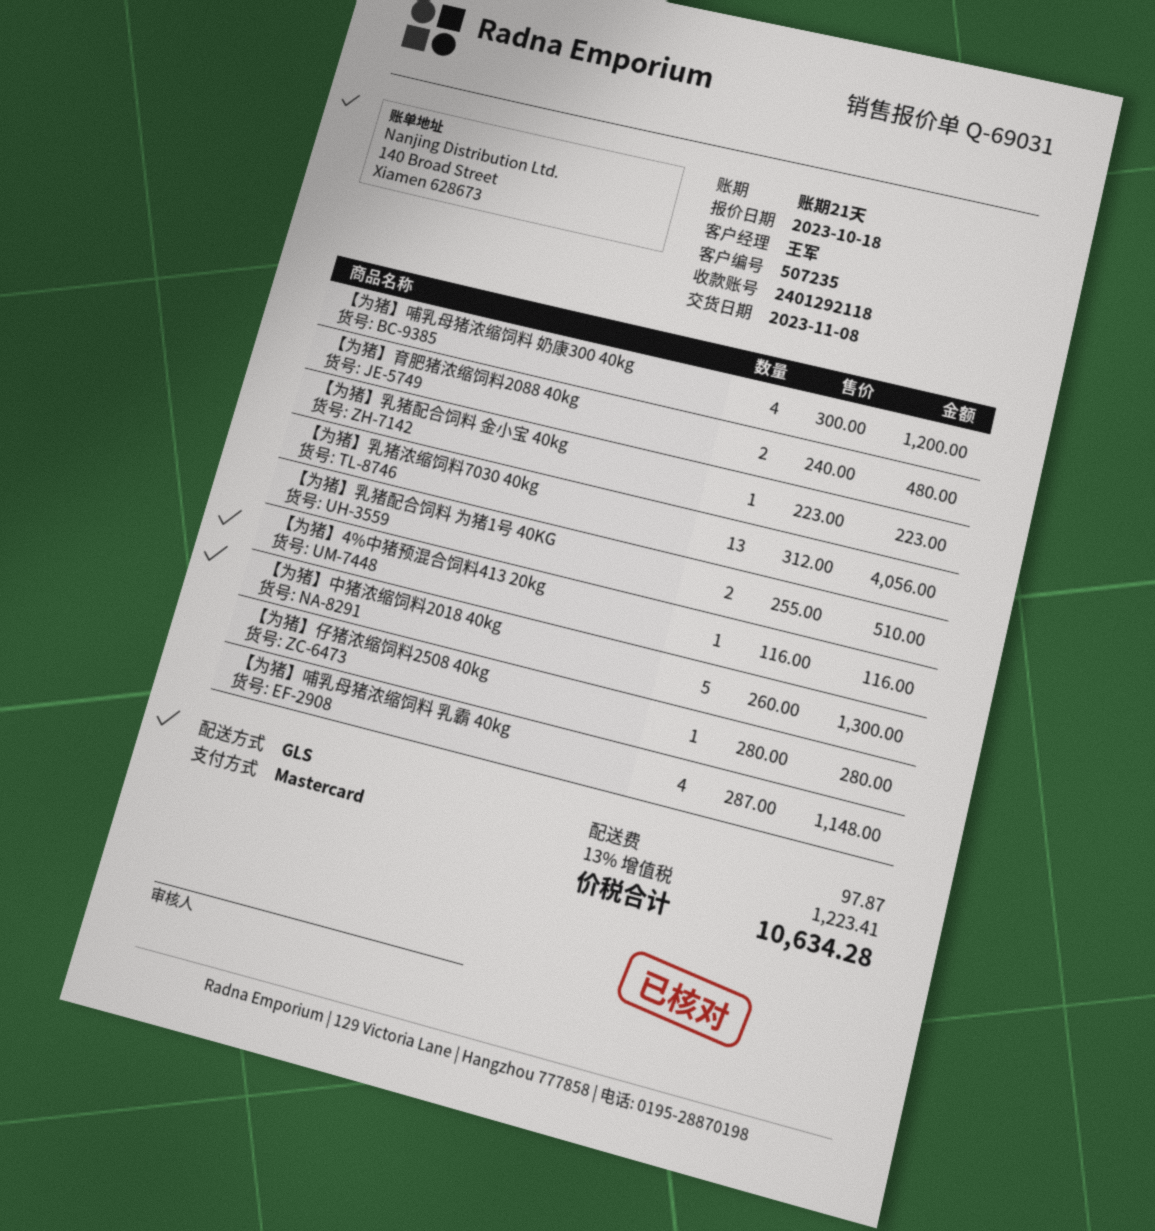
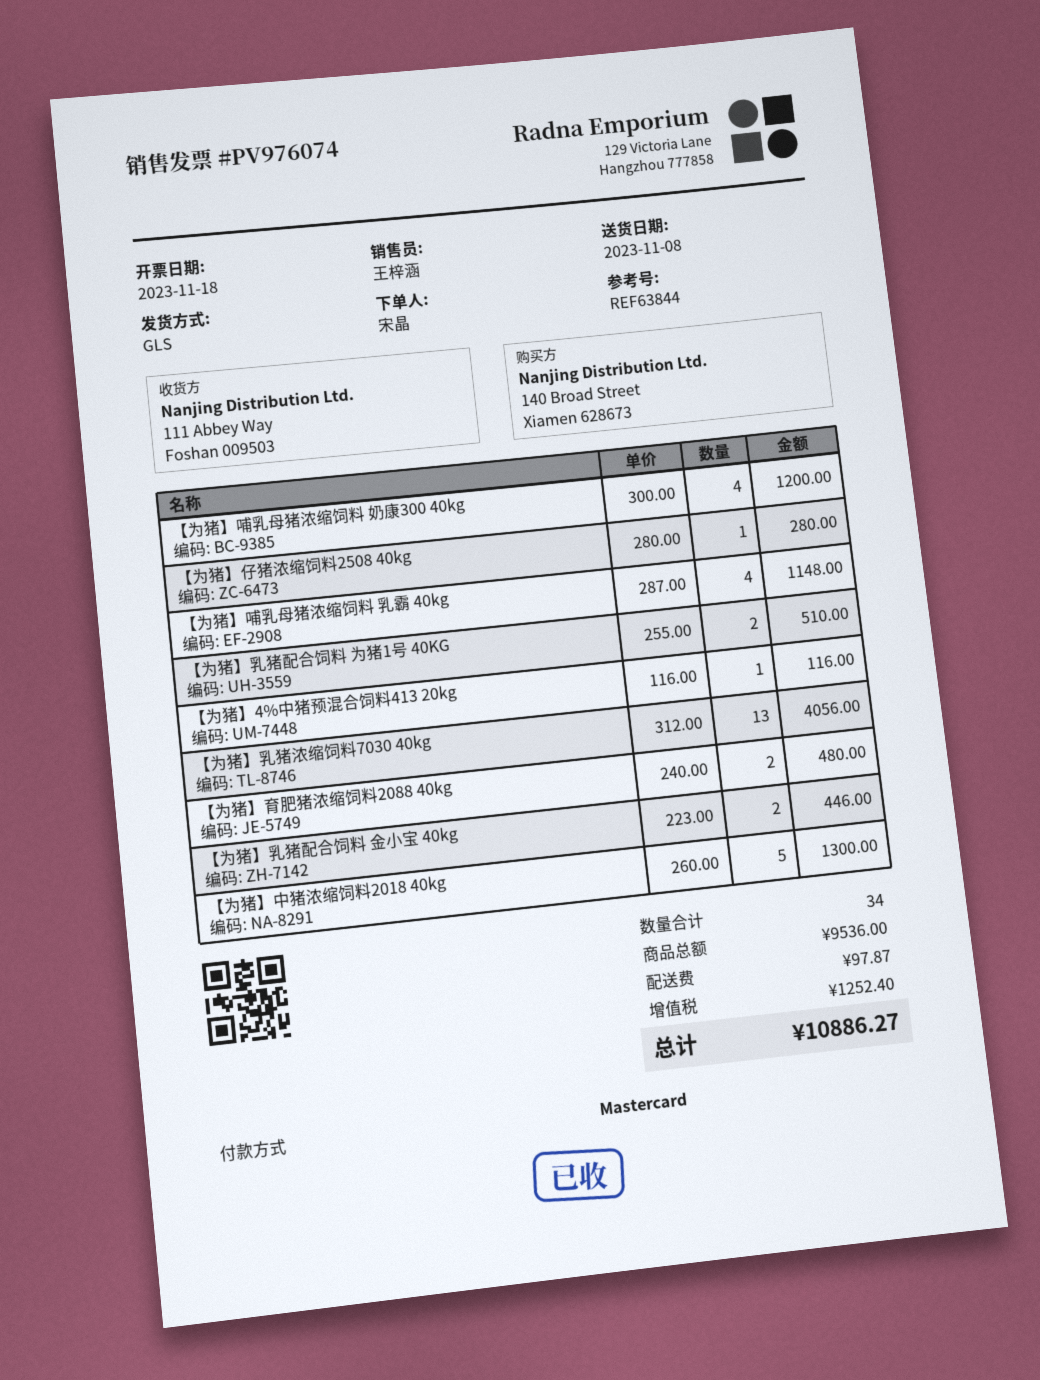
sales rep: 王军 -> 王梓涵
【为猪】乳猪配合饲料 金小宝 40kg: 1 x 223.00 = 223.00 -> 2 x 223.00 = 446.00
tax: 1223.41 -> 1252.40
total: 10634.28 -> 10886.27

